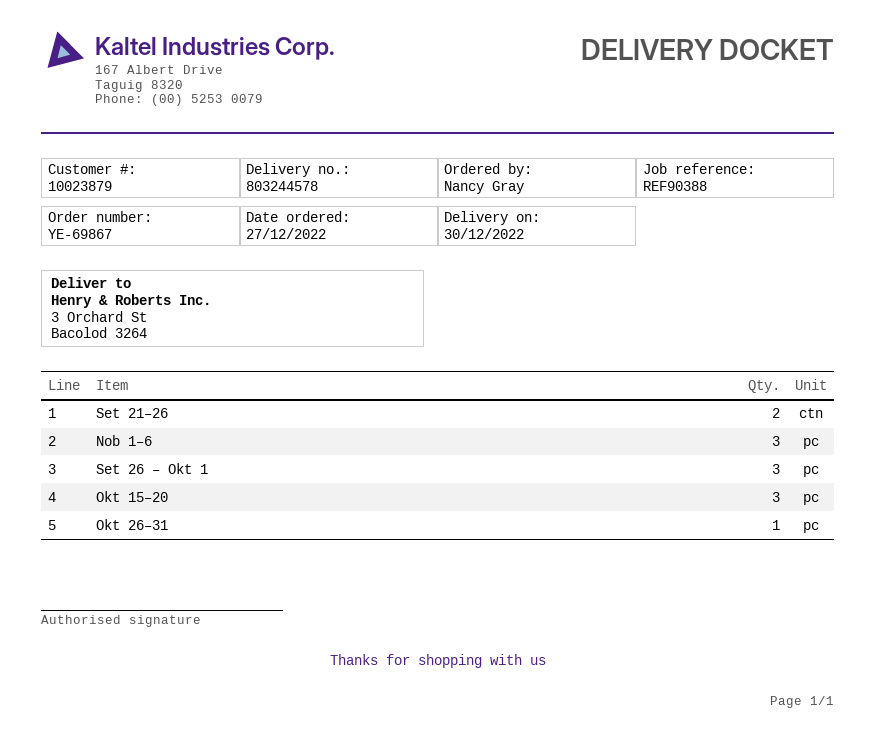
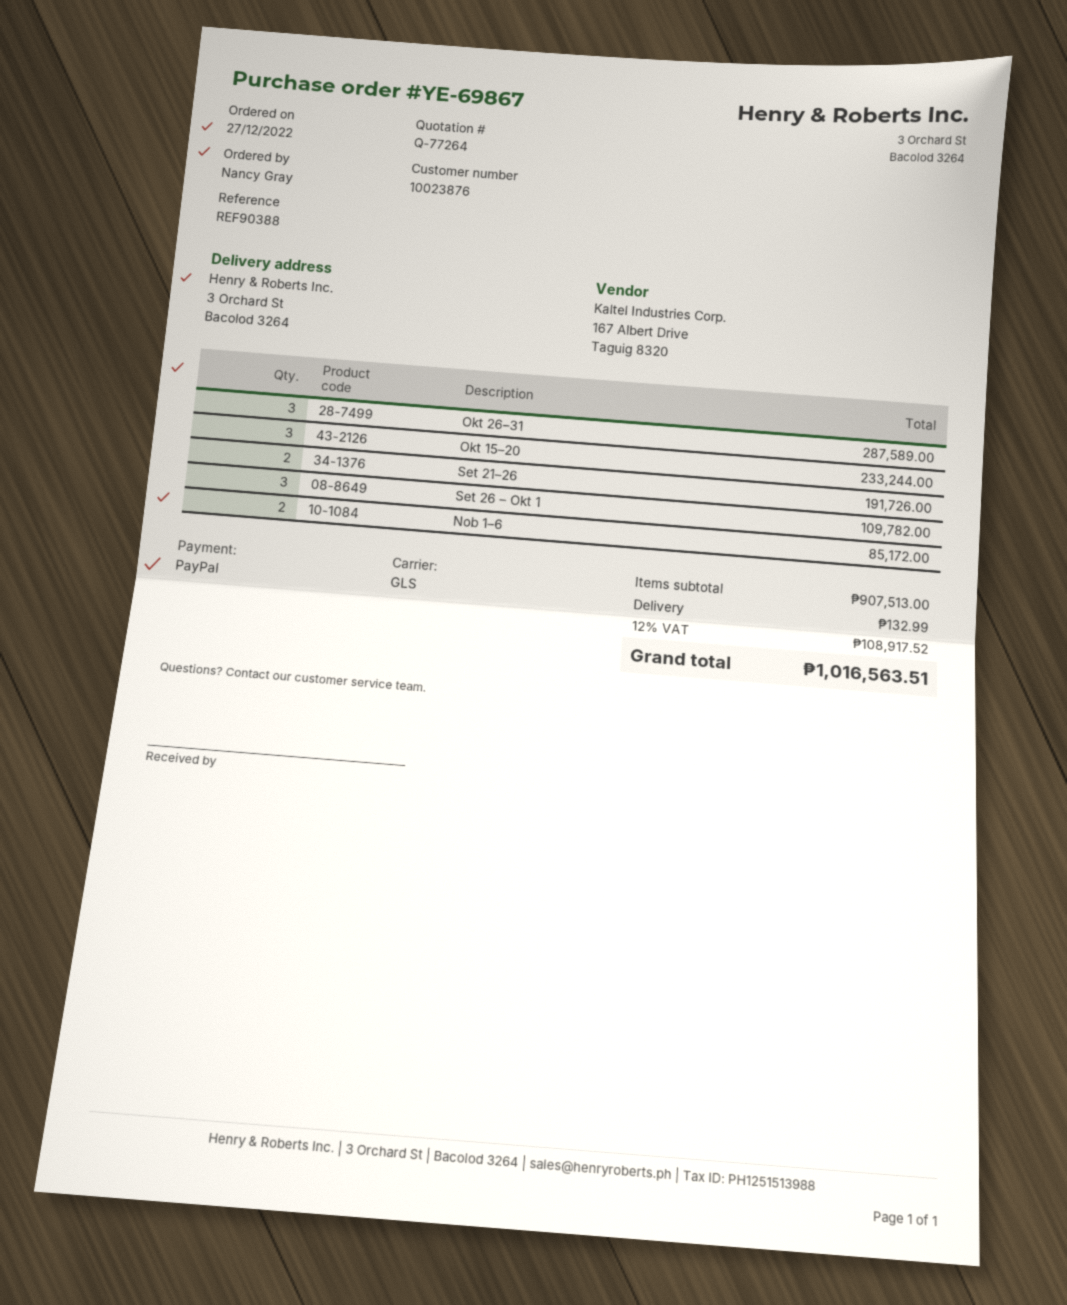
customer number: 10023879 -> 10023876
Nob 1–6: 3 -> 2
Okt 26–31: 1 -> 3

